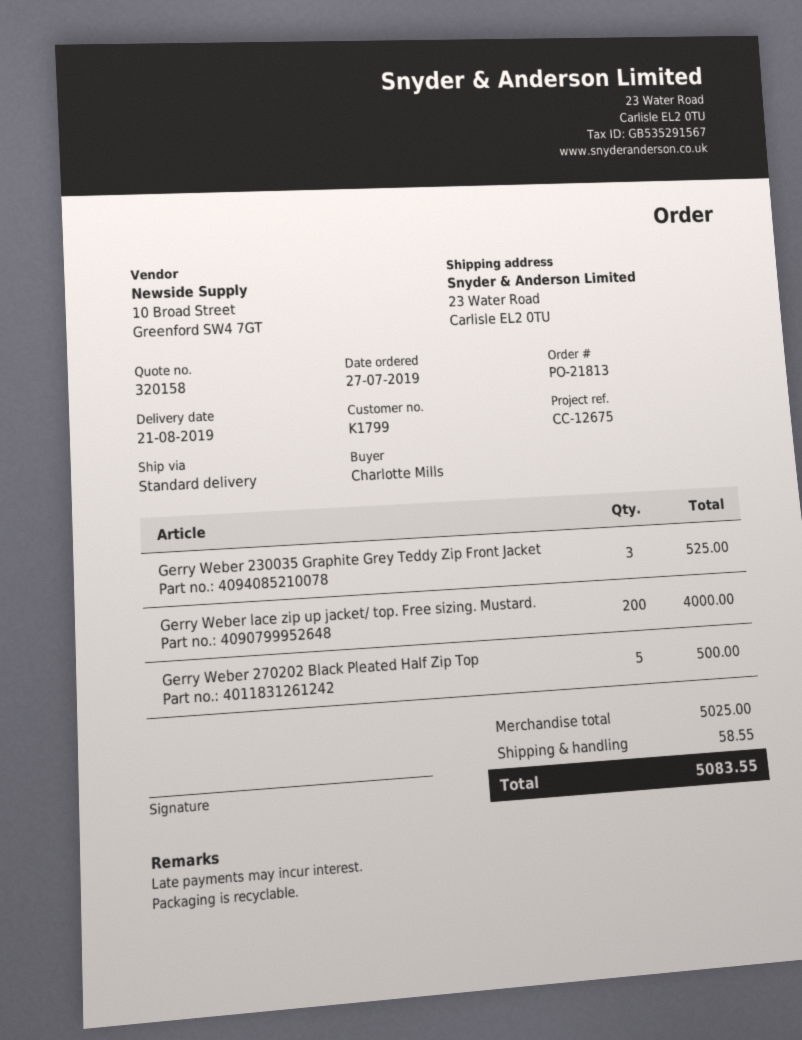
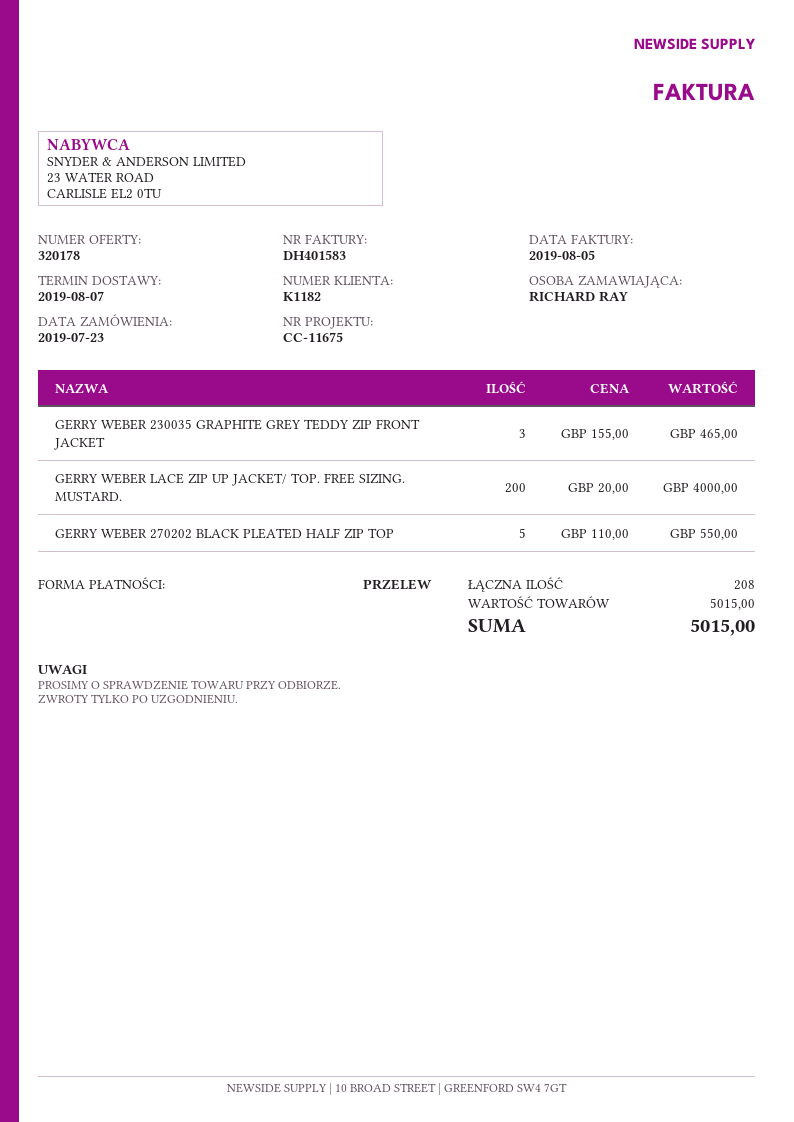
quote number: 320158 -> 320178
order date: 2019-07-27 -> 2019-07-23
delivery date: 2019-08-21 -> 2019-08-07
customer number: K1799 -> K1182
reference: CC-12675 -> CC-11675
ordered by: Charlotte Mills -> RICHARD RAY
Gerry Weber 230035 Graphite Grey Teddy Zip Front Jacket: 3 for 525.00 -> 3 for 465.00
Gerry Weber 270202 Black Pleated Half Zip Top: 5 for 500.00 -> 5 for 550.00
subtotal: 5025.00 -> 5015.00
shipping: 58.55 -> none
total: 5083.55 -> 5015.00

